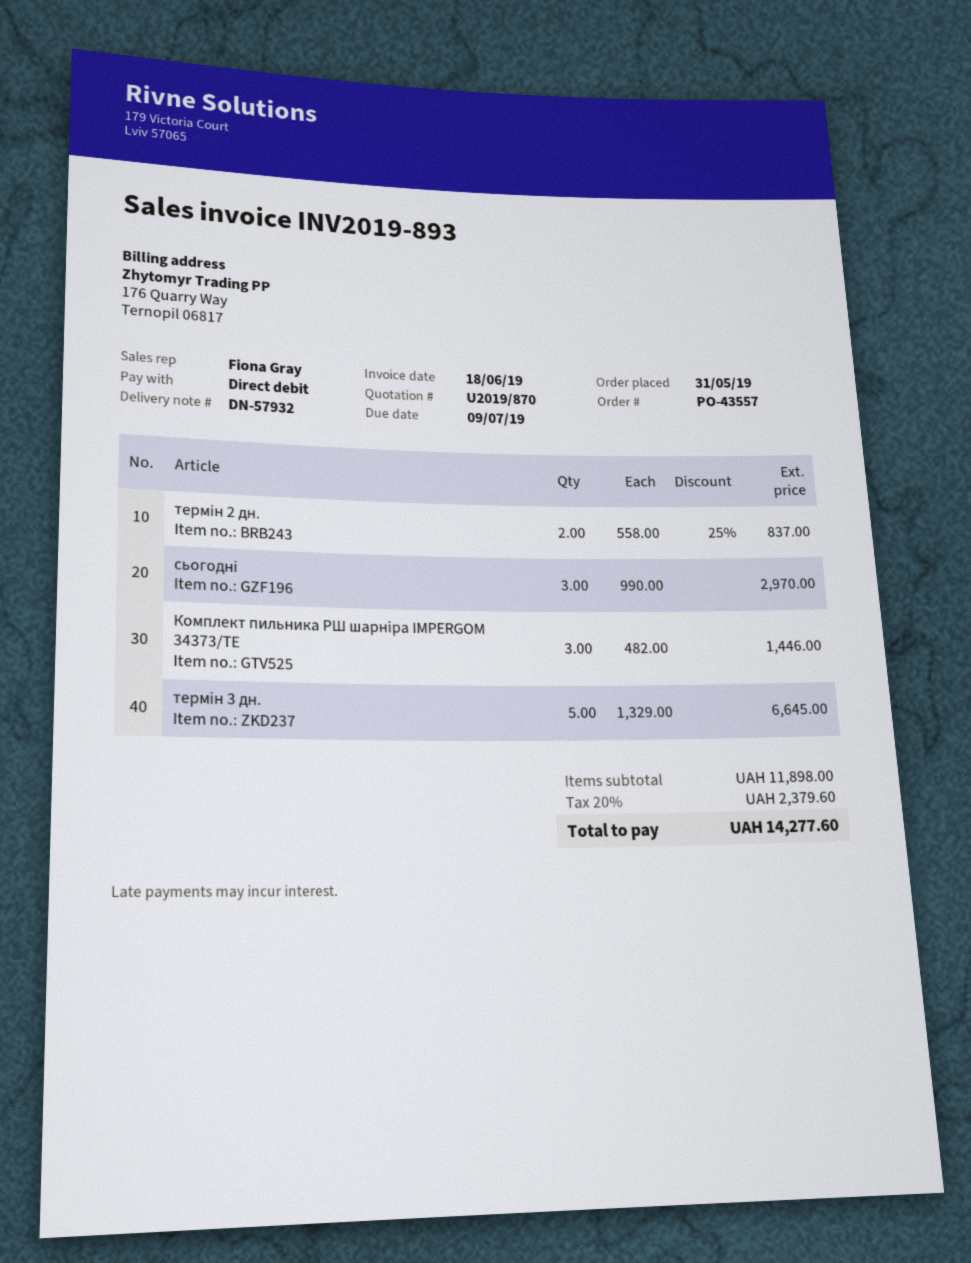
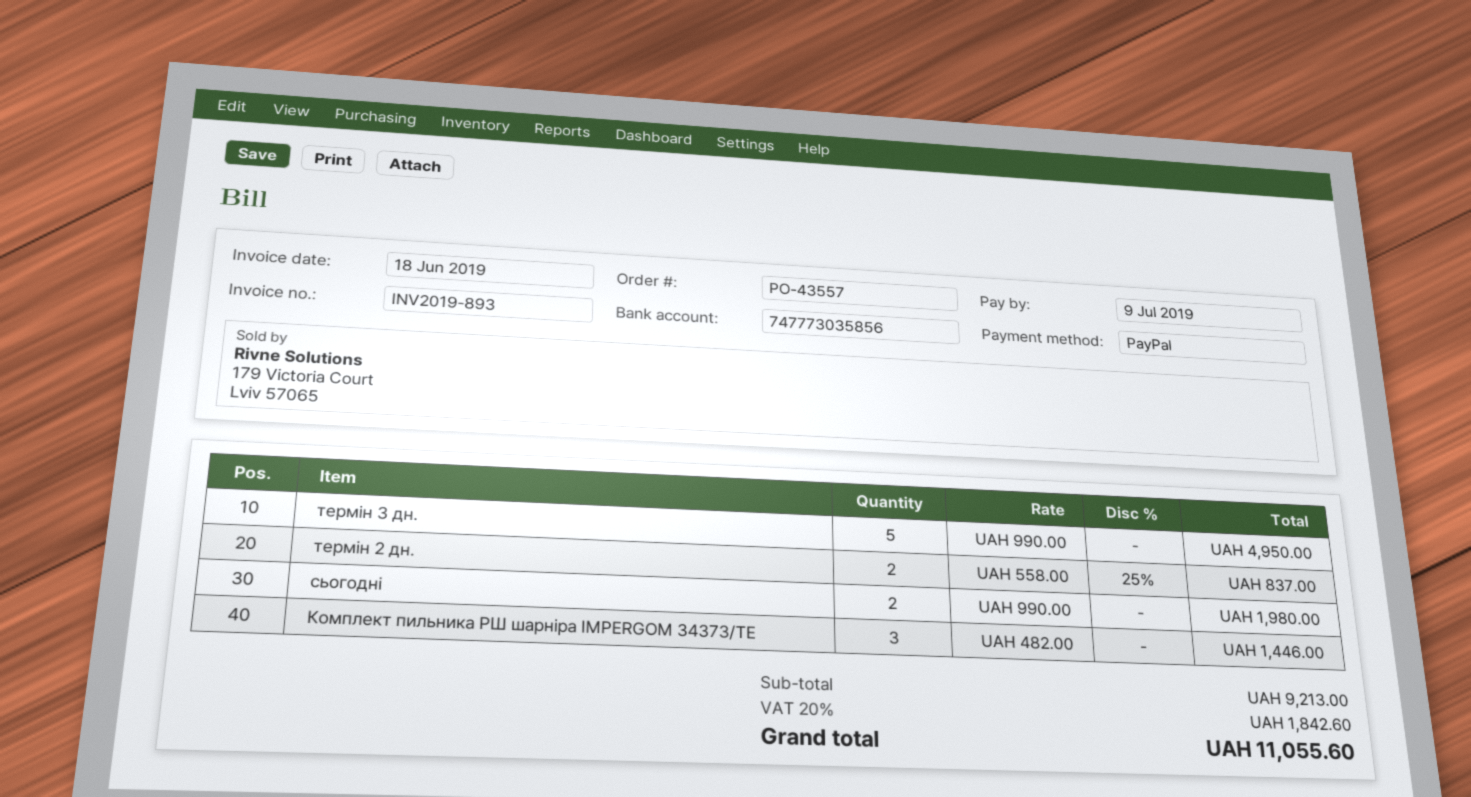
payment method: direct debit -> PayPal
сьогодні: 3 x 990.00 = 2970.00 -> 2 x 990.00 = 1980.00
термін 3 дн.: 5 x 1329.00 = 6645.00 -> 5 x 990.00 = 4950.00
subtotal: 11898.00 -> 9213.00
tax: 20% = 2379.60 -> 20% = 1842.60
total: 14277.60 -> 11055.60

